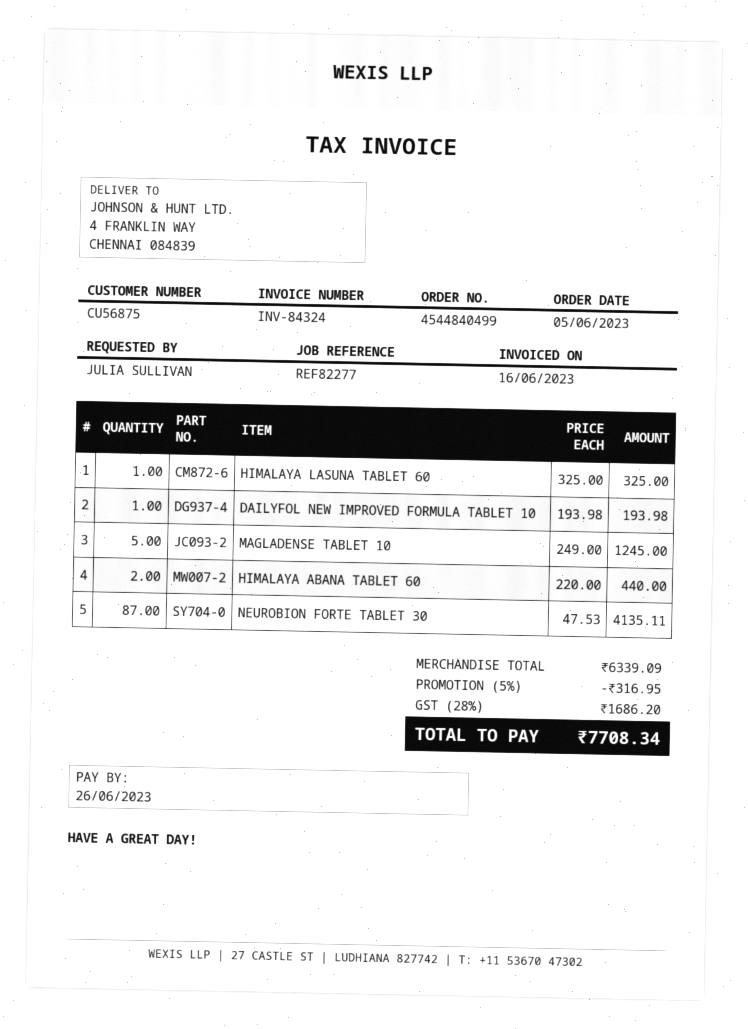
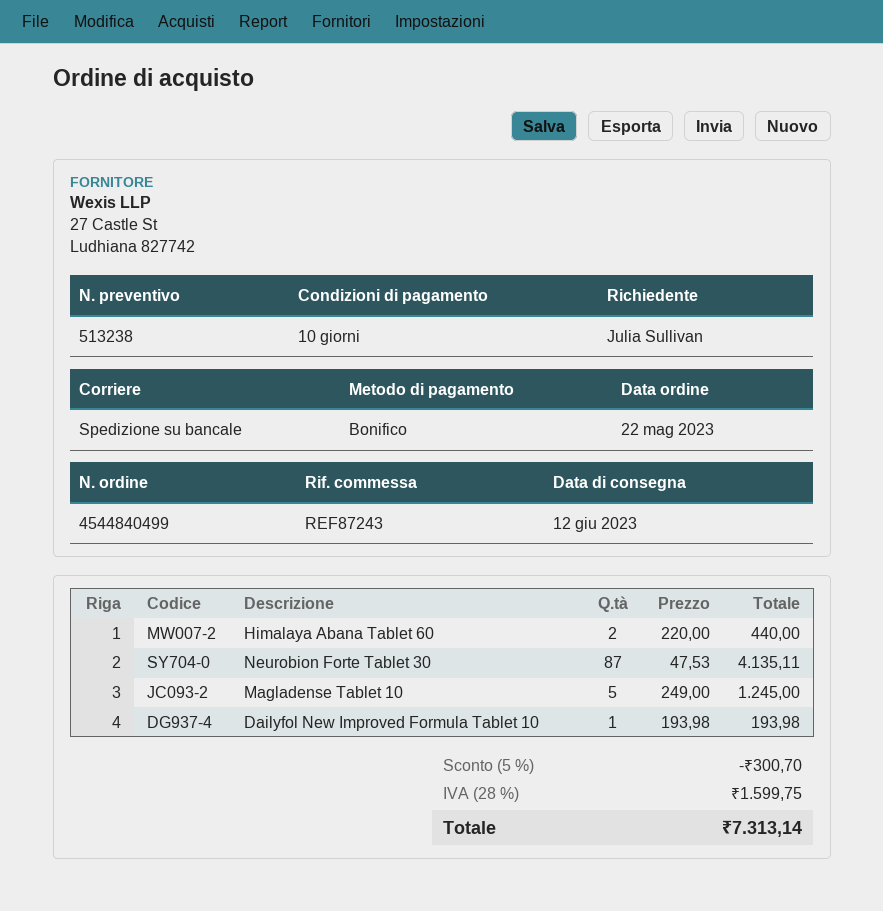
order date: 2023-06-05 -> 2023-05-22
reference: REF82277 -> REF87243
HIMALAYA LASUNA TABLET 60: 1 x 325.00 = 325.00 -> none
discount: 5% = 316.95 -> 5% = 300.70
tax: 28% = 1686.20 -> 28% = 1599.75
total: 7708.34 -> 7313.14

